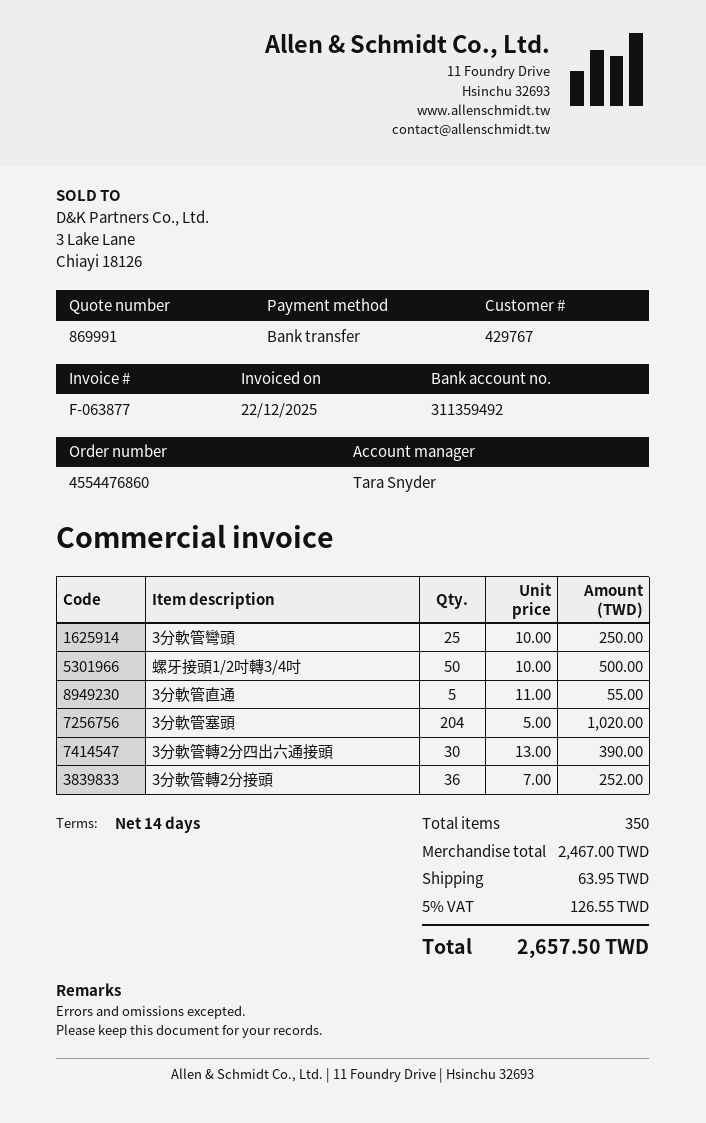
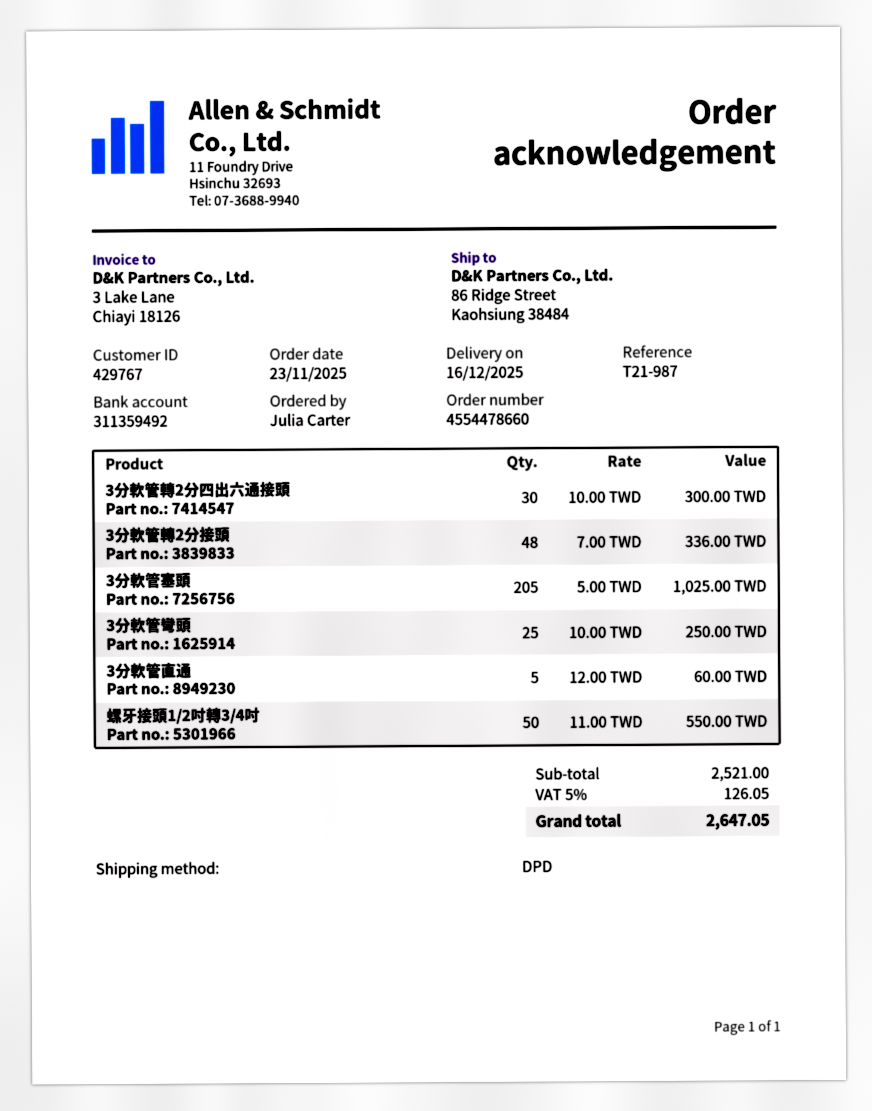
order number: 4554476860 -> 4554478660
螺牙接頭1/2吋轉3/4吋: 50 x 10.00 = 500.00 -> 50 x 11.00 = 550.00
3分軟管直通: 5 x 11.00 = 55.00 -> 5 x 12.00 = 60.00
3分軟管塞頭: 204 x 5.00 = 1020.00 -> 205 x 5.00 = 1025.00
3分軟管轉2分四出六通接頭: 30 x 13.00 = 390.00 -> 30 x 10.00 = 300.00
3分軟管轉2分接頭: 36 x 7.00 = 252.00 -> 48 x 7.00 = 336.00
subtotal: 2467.00 -> 2521.00
shipping: 63.95 -> none
tax: 5% = 126.55 -> 5% = 126.05
total: 2657.50 -> 2647.05

